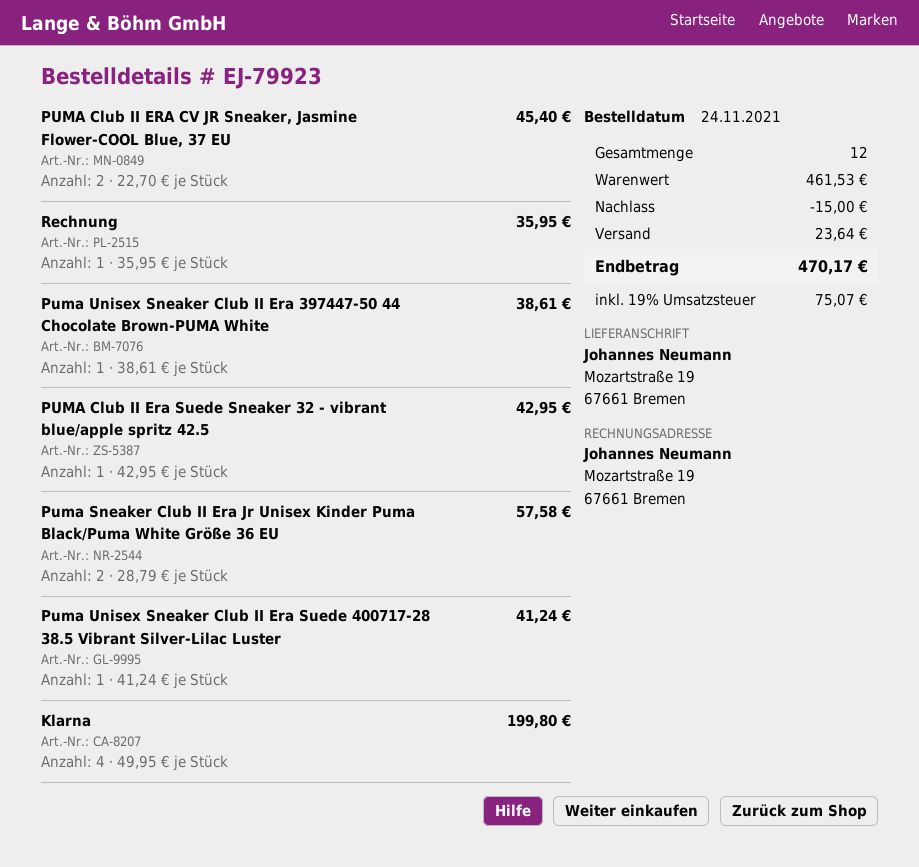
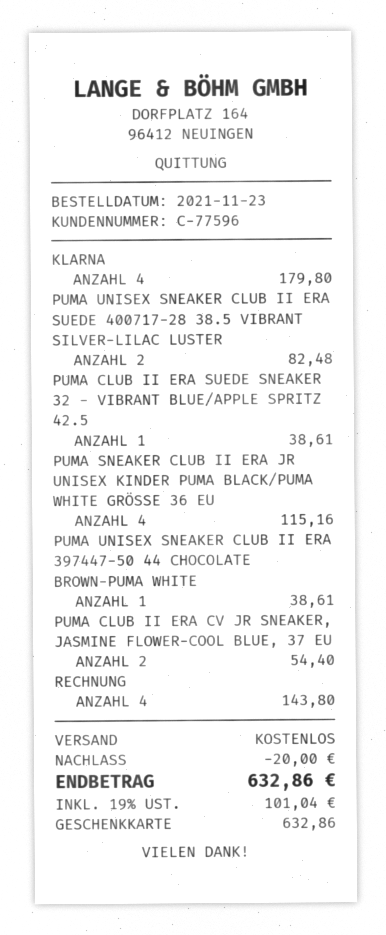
order date: 2021-11-24 -> 2021-11-23
PUMA Club II ERA CV JR Sneaker, Jasmine Flower-COOL Blue, 37 EU: 2 for 45.40 -> 2 for 54.40
Rechnung: 1 for 35.95 -> 4 for 143.80
PUMA Club II Era Suede Sneaker 32 - vibrant blue/apple spritz 42.5: 1 for 42.95 -> 1 for 38.61
Puma Sneaker Club II Era Jr Unisex Kinder Puma Black/Puma White Größe 36 EU: 2 for 57.58 -> 4 for 115.16
Puma Unisex Sneaker Club II Era Suede 400717-28 38.5 Vibrant Silver-Lilac Luster: 1 for 41.24 -> 2 for 82.48
Klarna: 4 for 199.80 -> 4 for 179.80
discount: 15.00 -> 20.00
shipping: 23.64 -> 0.00
tax: 19% = 75.07 -> 19% = 101.04
total: 470.17 -> 632.86

